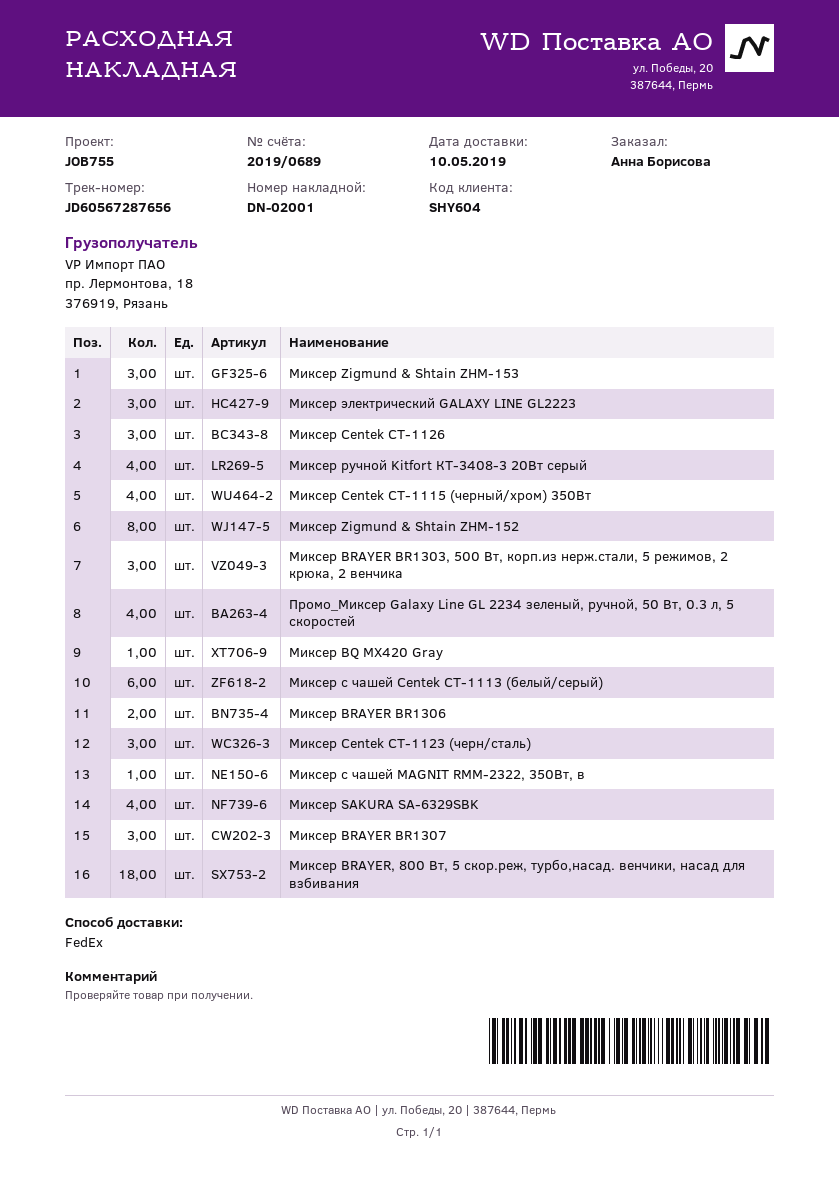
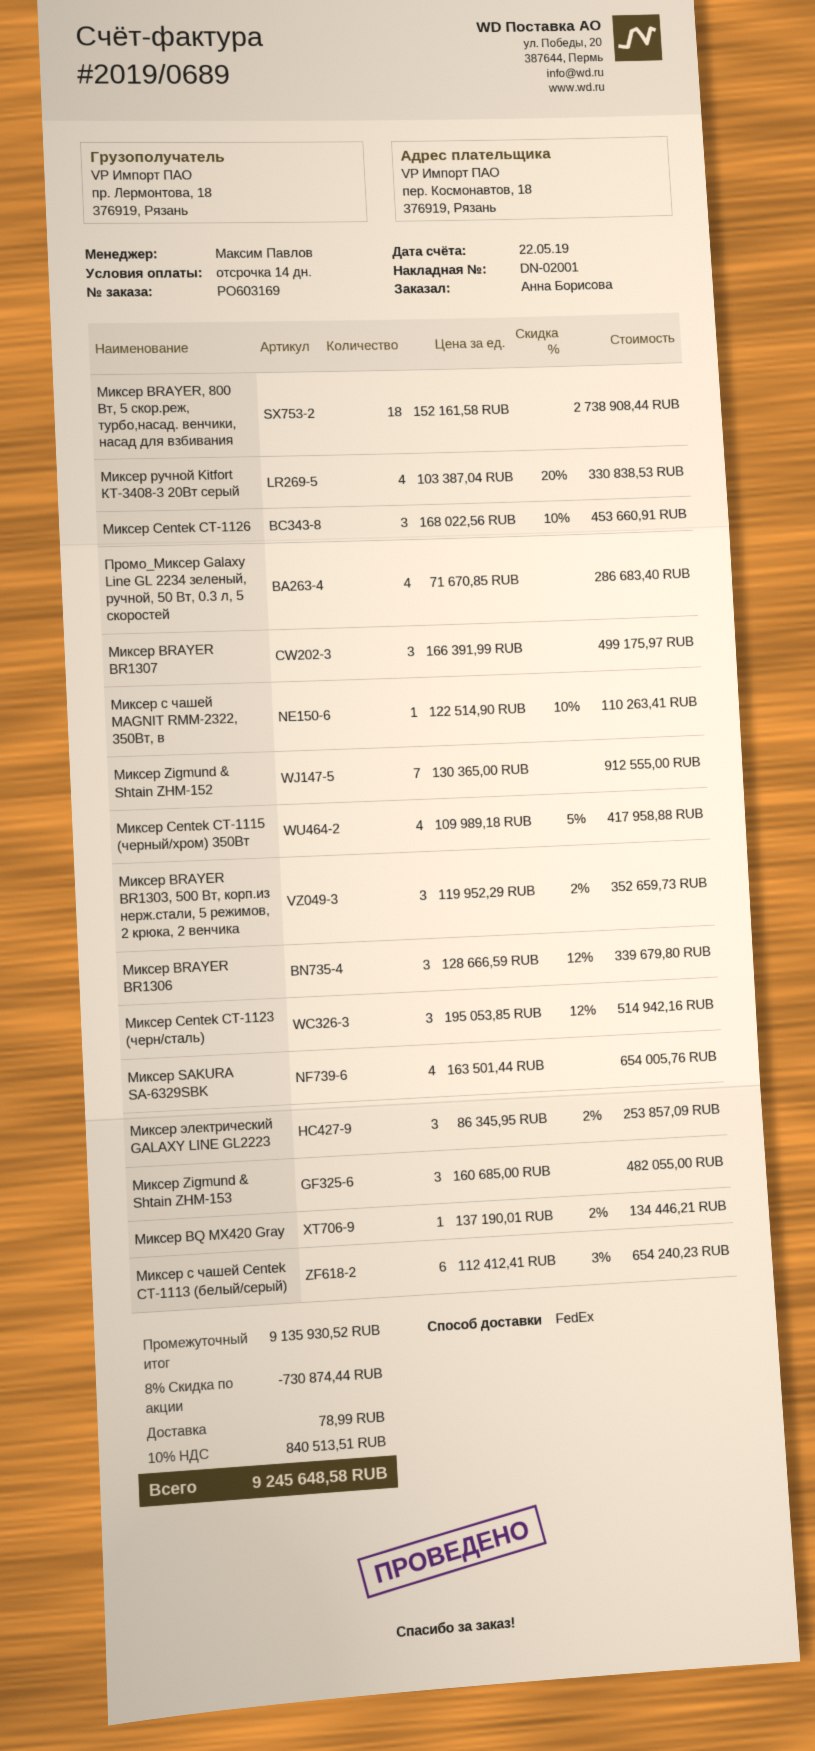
Миксер Zigmund & Shtain ZHM-152: 8 -> 7
Миксер BRAYER BR1306: 2 -> 3

